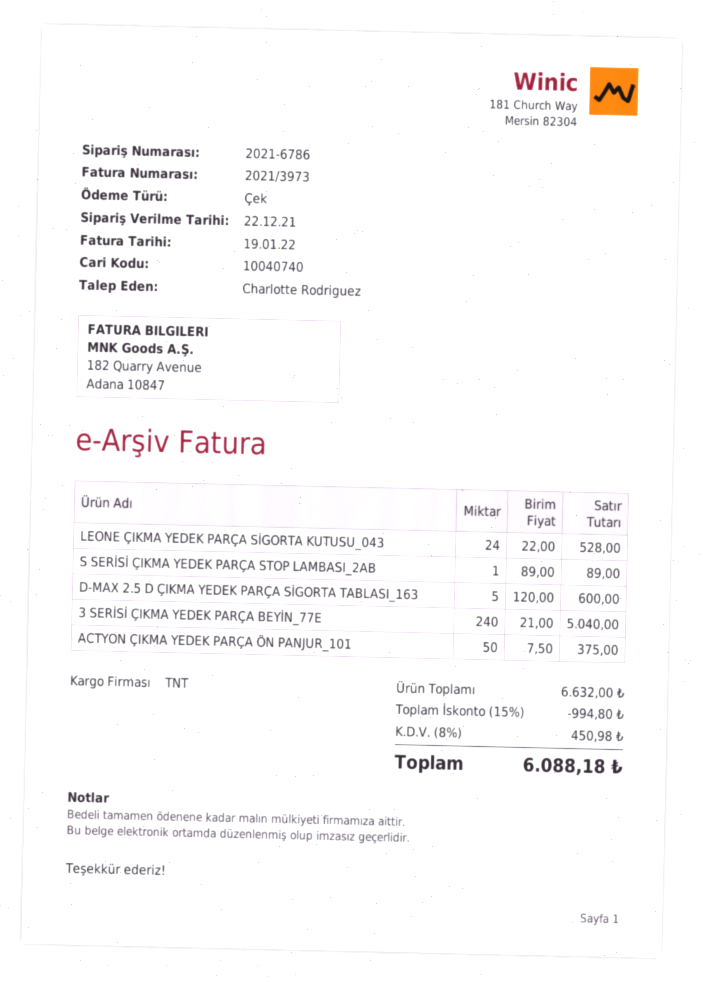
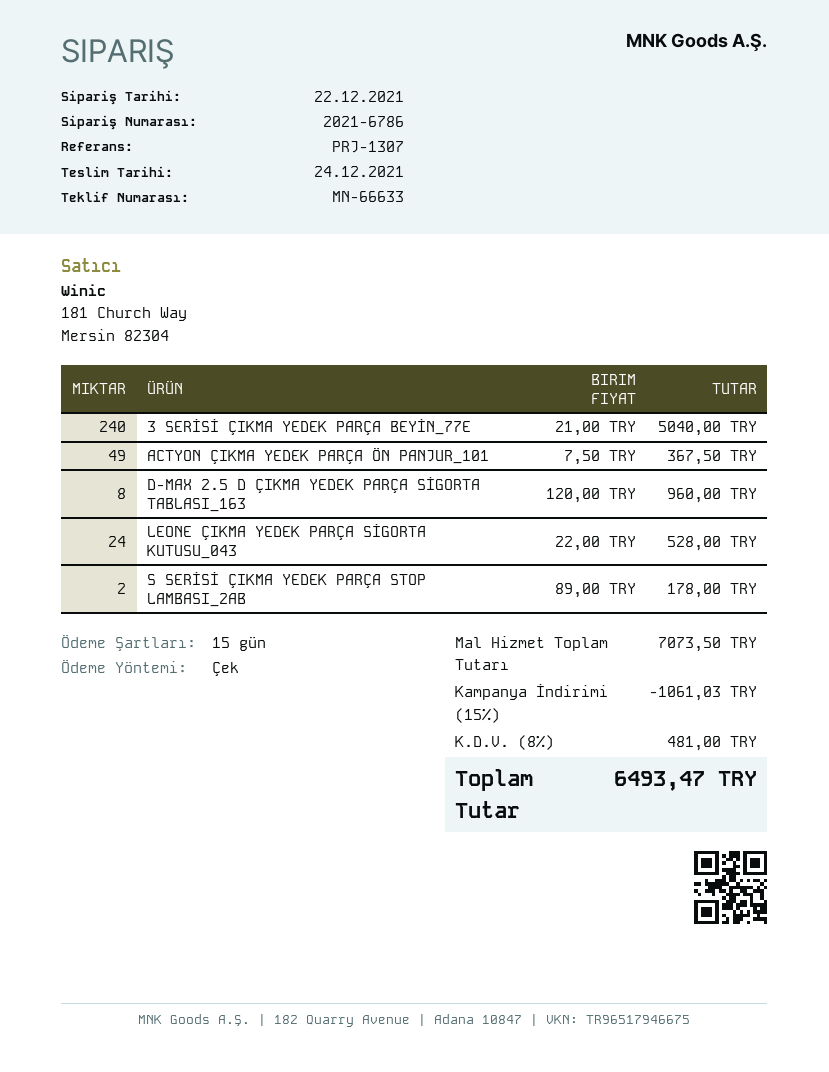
S SERİSİ ÇIKMA YEDEK PARÇA STOP LAMBASI_2AB: 1 x 89.00 = 89.00 -> 2 x 89.00 = 178.00
D-MAX 2.5 D ÇIKMA YEDEK PARÇA SİGORTA TABLASI_163: 5 x 120.00 = 600.00 -> 8 x 120.00 = 960.00
ACTYON ÇIKMA YEDEK PARÇA ÖN PANJUR_101: 50 x 7.50 = 375.00 -> 49 x 7.50 = 367.50
subtotal: 6632.00 -> 7073.50
discount: 15% = 994.80 -> 15% = 1061.03
tax: 8% = 450.98 -> 8% = 481.00
total: 6088.18 -> 6493.47

